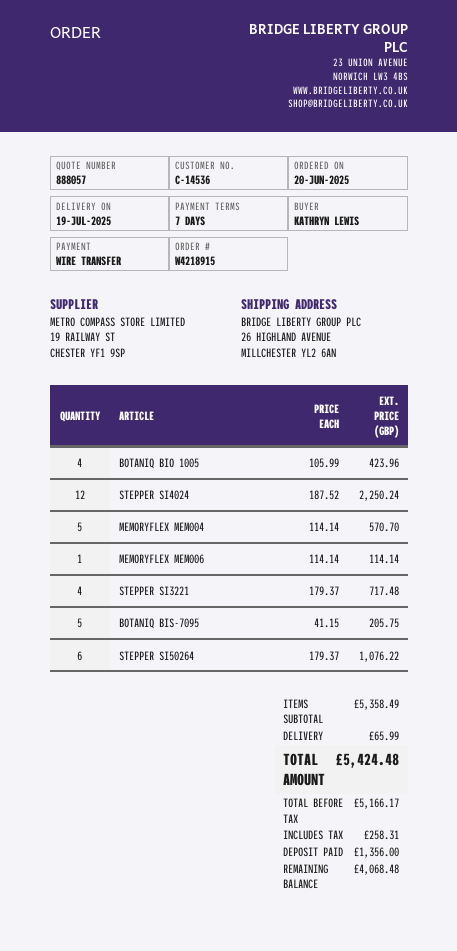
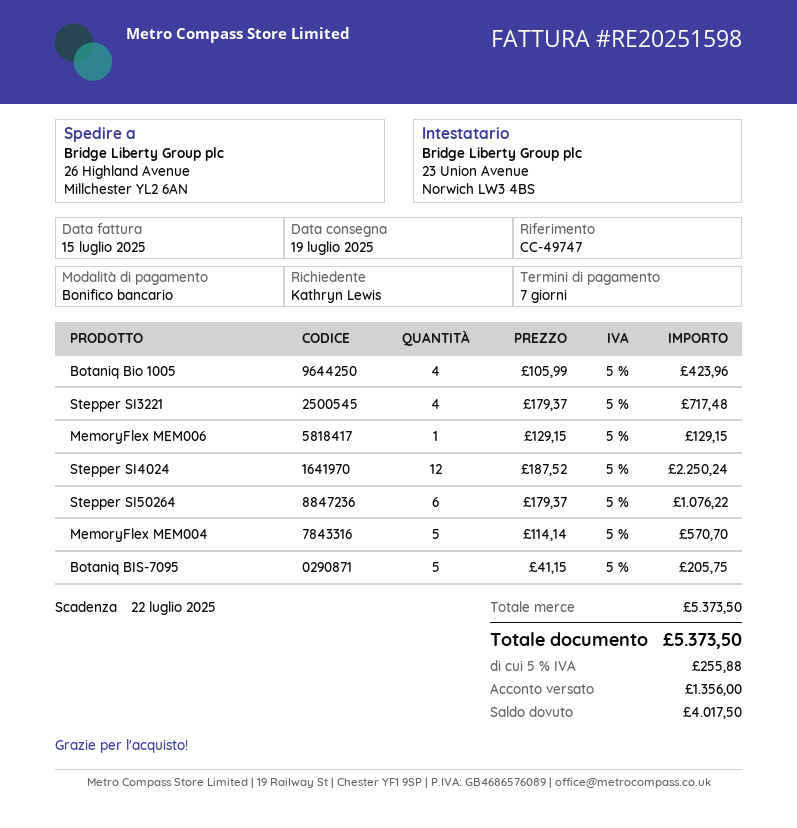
MEMORYFLEX MEM006: 1 x 114.14 = 114.14 -> 1 x 129.15 = 129.15
subtotal: 5358.49 -> 5373.50
shipping: 65.99 -> none
tax: 258.31 -> 255.88
total: 5424.48 -> 5373.50
balance: 4068.48 -> 4017.50

